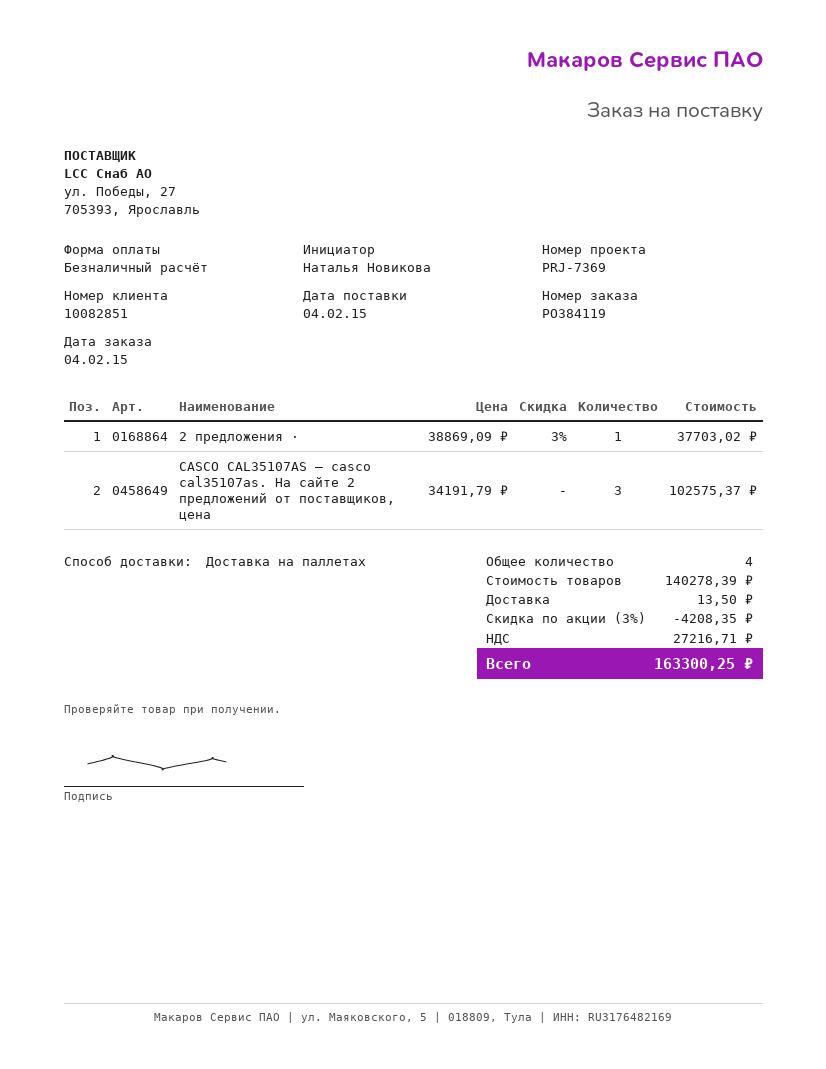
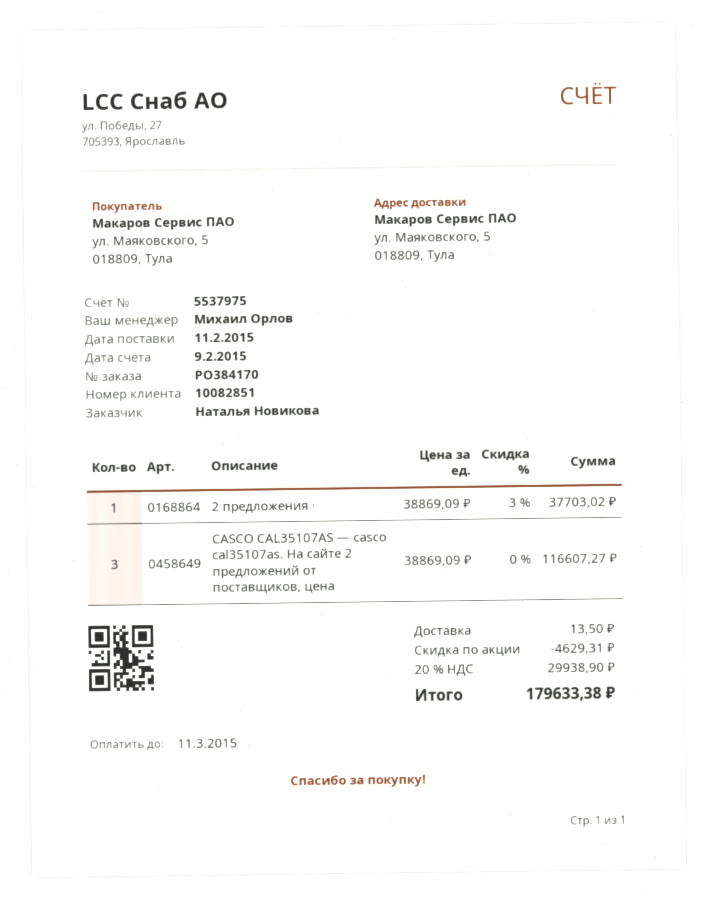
order number: PO384119 -> PO384170
delivery date: 2015-02-04 -> 2015-02-11
CASCO CAL35107AS — casco cal35107as. На сайте 2 предложений от поставщиков, цена: 3 x 34191.79 = 102575.37 -> 3 x 38869.09 = 116607.27
discount: 4208.35 -> 4629.31
tax: 27216.71 -> 29938.90
total: 163300.25 -> 179633.38

